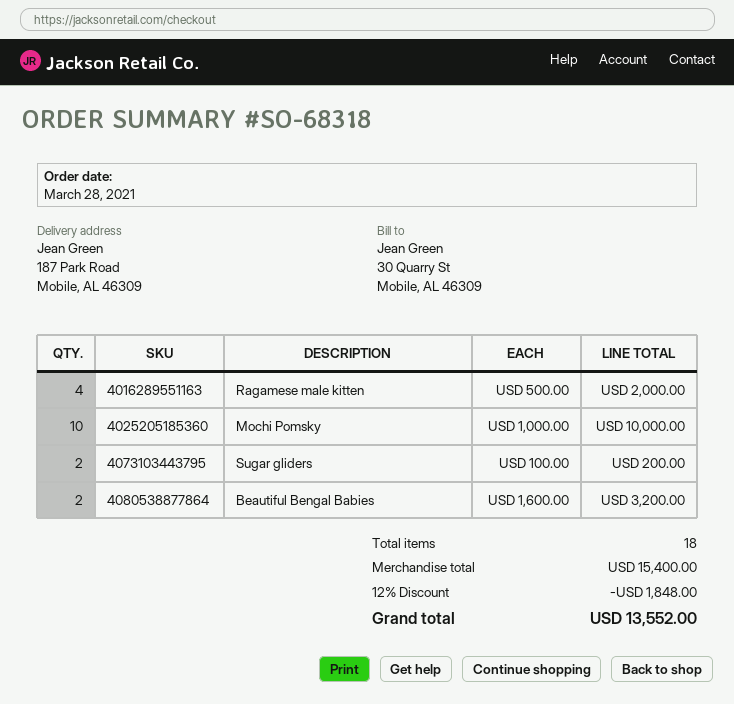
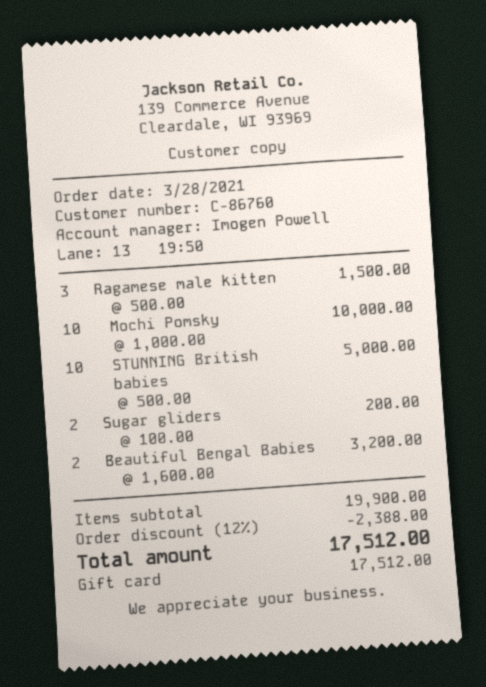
Ragamese male kitten: 4 x 500.00 = 2000.00 -> 3 x 500.00 = 1500.00
STUNNING British babies: none -> 10 x 500.00 = 5000.00
subtotal: 15400.00 -> 19900.00
discount: 12% = 1848.00 -> 12% = 2388.00
total: 13552.00 -> 17512.00

